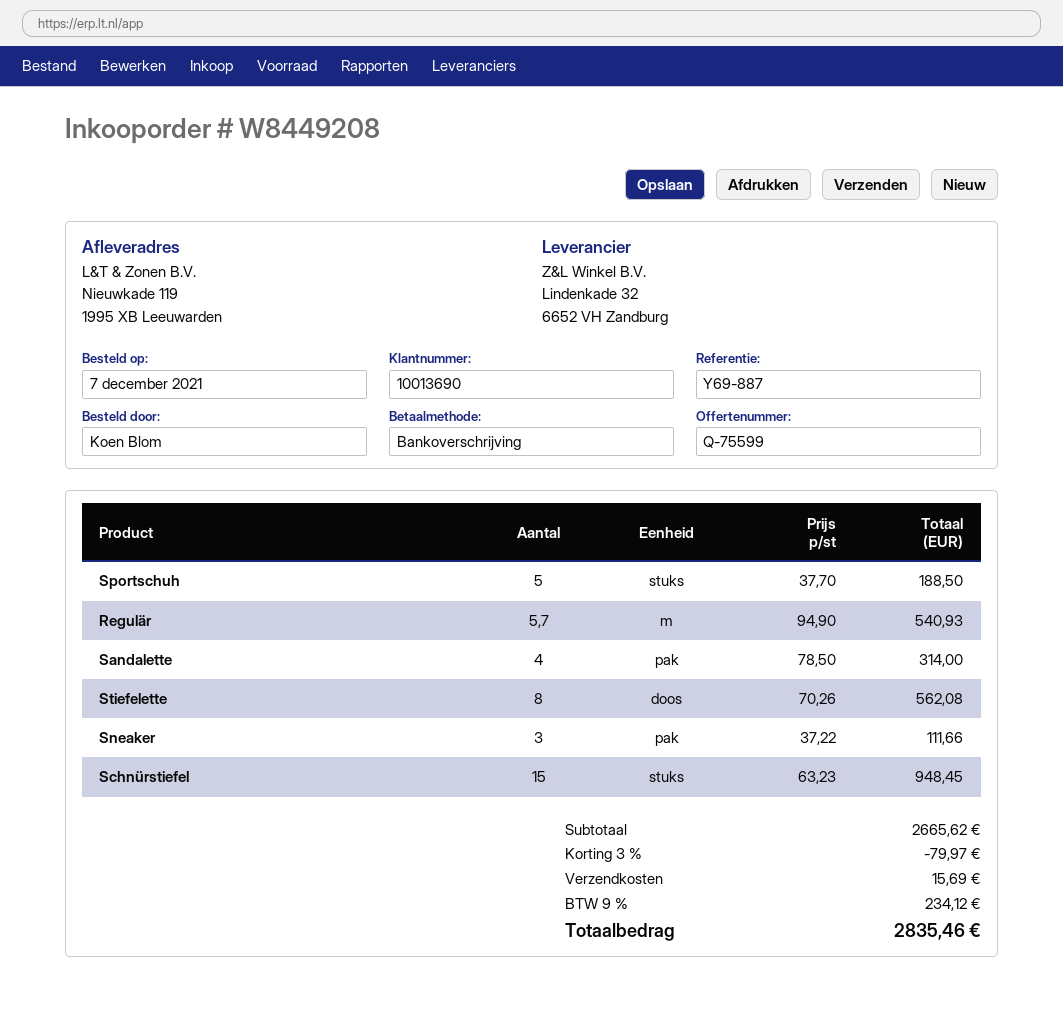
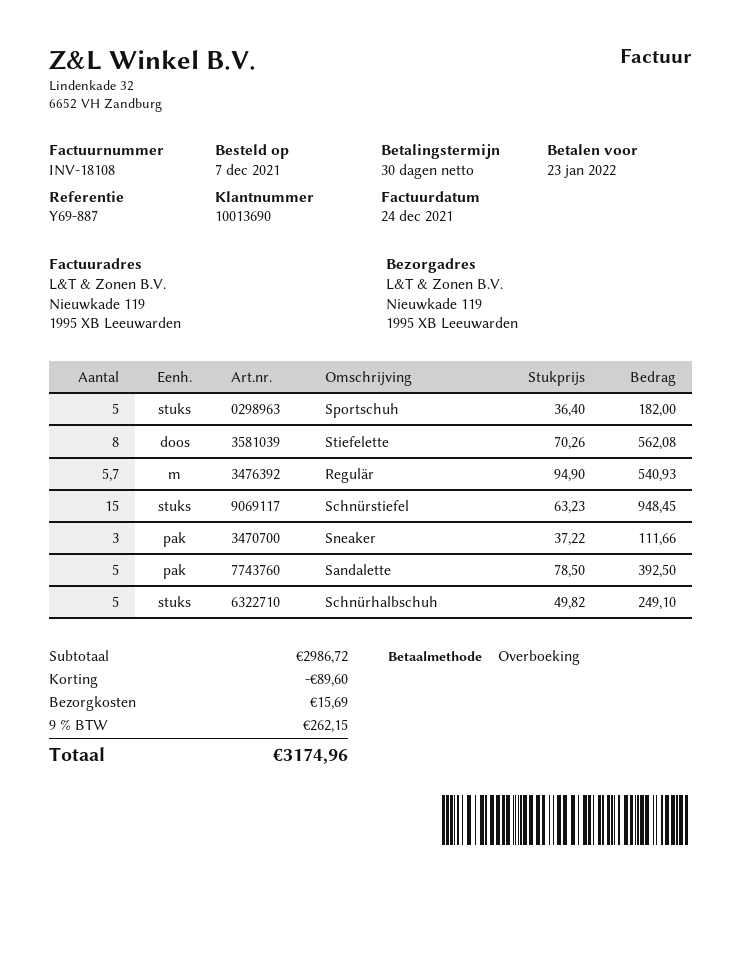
Sportschuh: 5 x 37.70 = 188.50 -> 5 x 36.40 = 182.00
Sandalette: 4 x 78.50 = 314.00 -> 5 x 78.50 = 392.50
Schnürhalbschuh: none -> 5 x 49.82 = 249.10
subtotal: 2665.62 -> 2986.72
discount: 79.97 -> 89.60
tax: 9% = 234.12 -> 9% = 262.15
total: 2835.46 -> 3174.96

